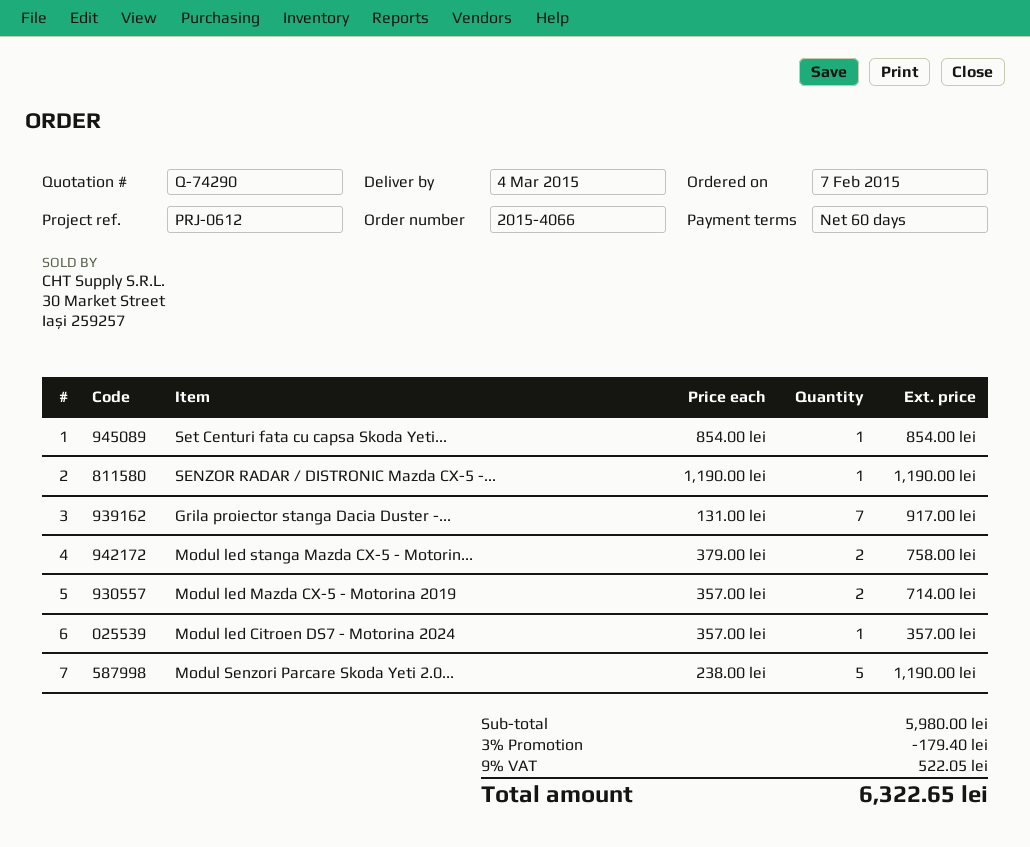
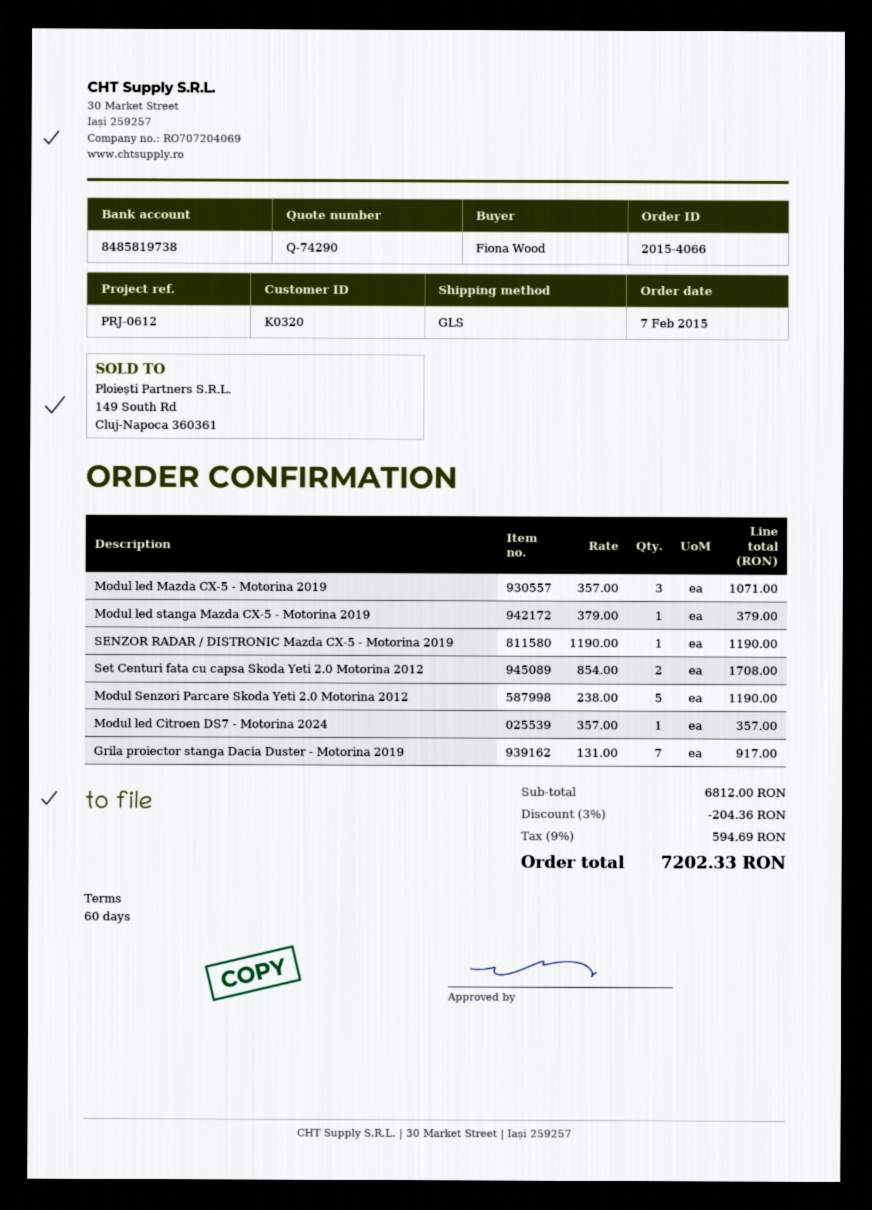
Set Centuri fata cu capsa Skoda Yeti...: 1 x 854.00 = 854.00 -> 2 x 854.00 = 1708.00
Modul led stanga Mazda CX-5 - Motorin...: 2 x 379.00 = 758.00 -> 1 x 379.00 = 379.00
Modul led Mazda CX-5 - Motorina 2019: 2 x 357.00 = 714.00 -> 3 x 357.00 = 1071.00
subtotal: 5980.00 -> 6812.00
discount: 3% = 179.40 -> 3% = 204.36
tax: 9% = 522.05 -> 9% = 594.69
total: 6322.65 -> 7202.33

